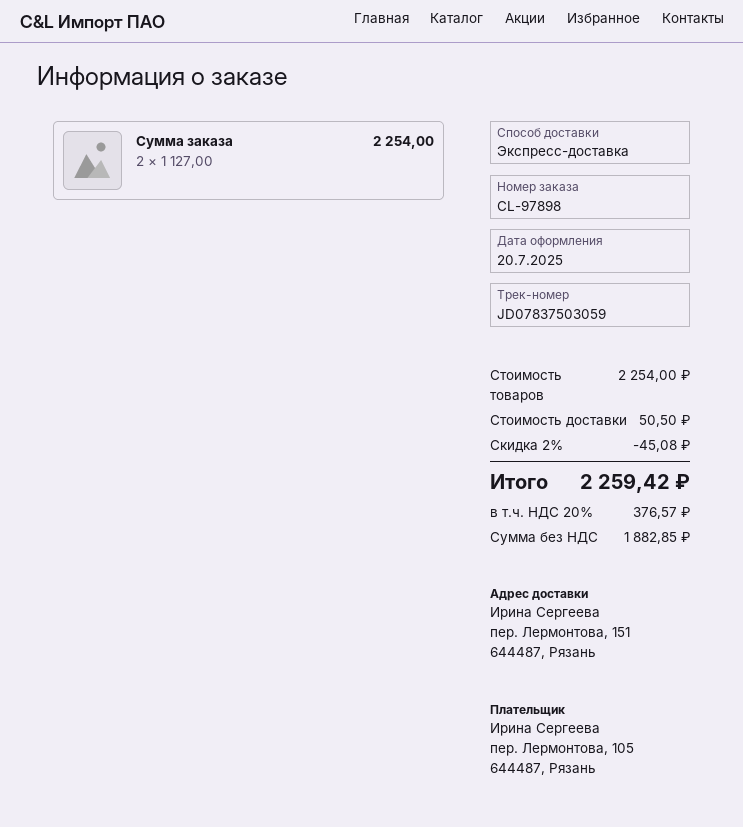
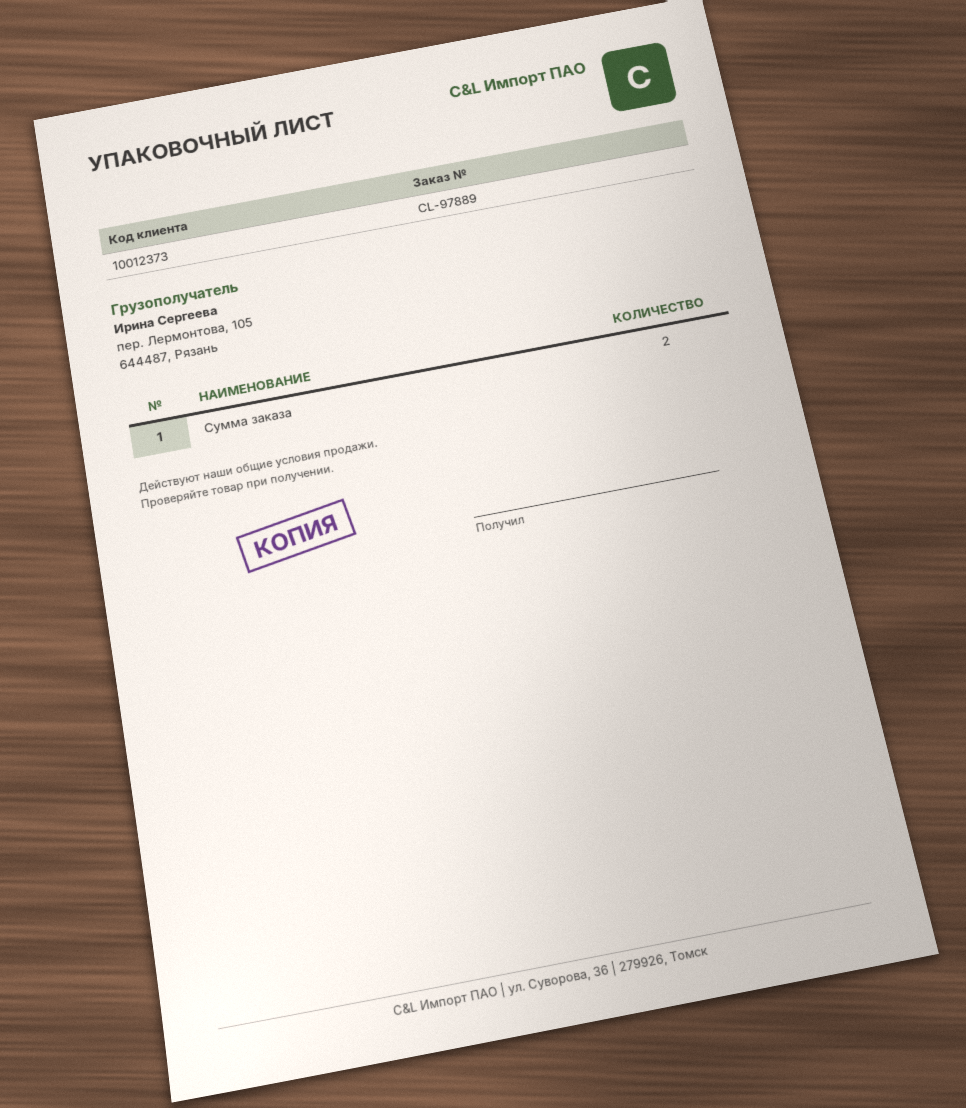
order number: CL-97898 -> CL-97889
ship to: пер. Лермонтова, 151, 644487, Рязань -> пер. Лермонтова, 105, 644487, Рязань

